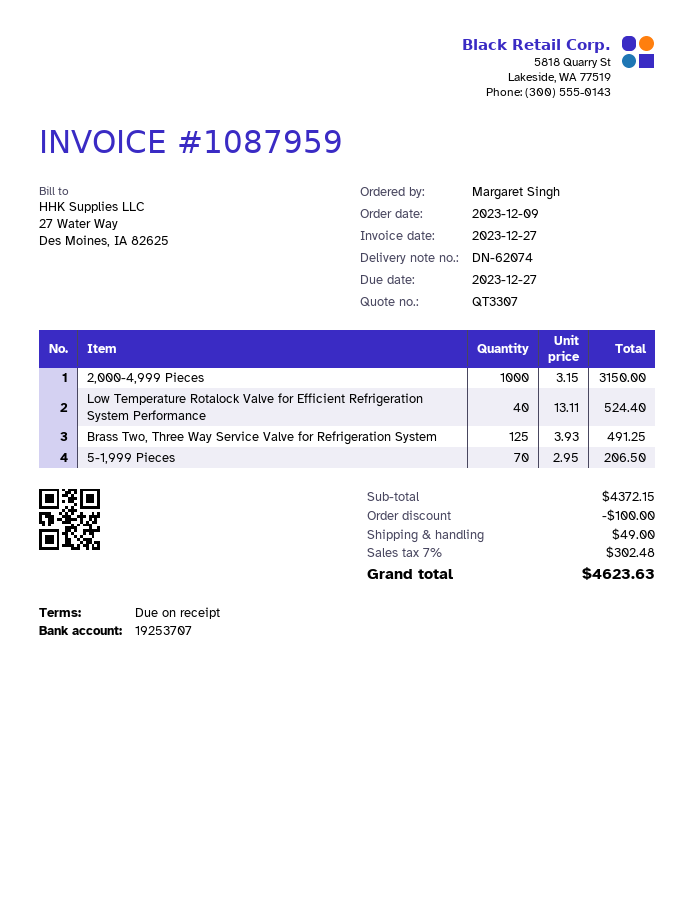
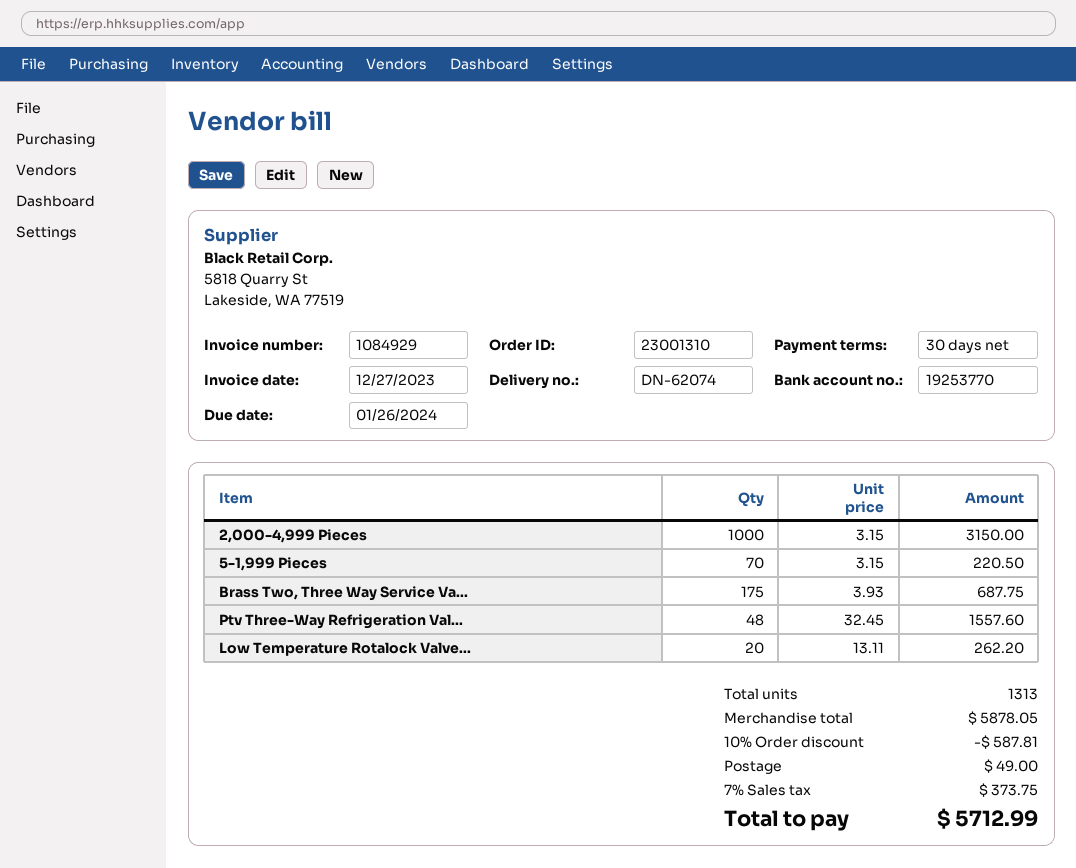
invoice number: 1087959 -> 1084929
payment terms: on receipt -> 30 days
due date: 2023-12-27 -> 2024-01-26
bank account: 19253707 -> 19253770
Low Temperature Rotalock Valve for Efficient Refrigeration System Performance: 40 x 13.11 = 524.40 -> 20 x 13.11 = 262.20
Brass Two, Three Way Service Valve for Refrigeration System: 125 x 3.93 = 491.25 -> 175 x 3.93 = 687.75
5-1,999 Pieces: 70 x 2.95 = 206.50 -> 70 x 3.15 = 220.50
Ptv Three-Way Refrigeration Val...: none -> 48 x 32.45 = 1557.60
subtotal: 4372.15 -> 5878.05
discount: 100.00 -> 587.81
tax: 7% = 302.48 -> 7% = 373.75
total: 4623.63 -> 5712.99

